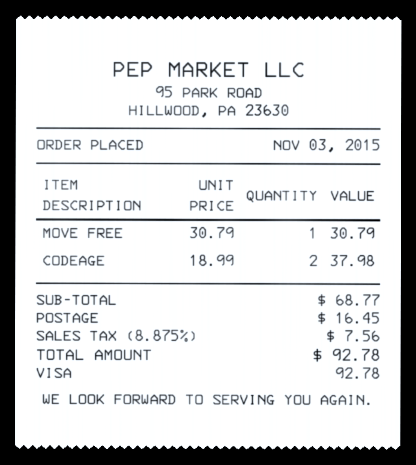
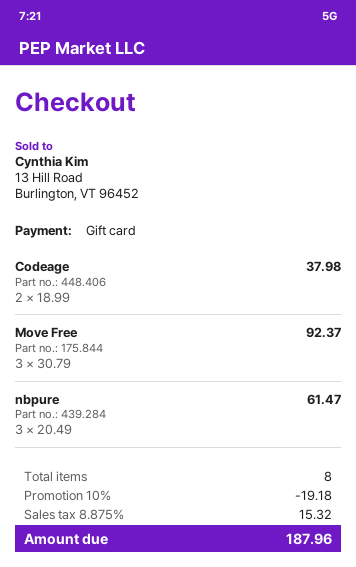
payment method: Visa -> gift card
MOVE FREE: 1 x 30.79 = 30.79 -> 3 x 30.79 = 92.37
nbpure: none -> 3 x 20.49 = 61.47
discount: none -> 10% = 19.18
shipping: 16.45 -> none
tax: 8.875% = 7.56 -> 8.875% = 15.32
total: 92.78 -> 187.96

